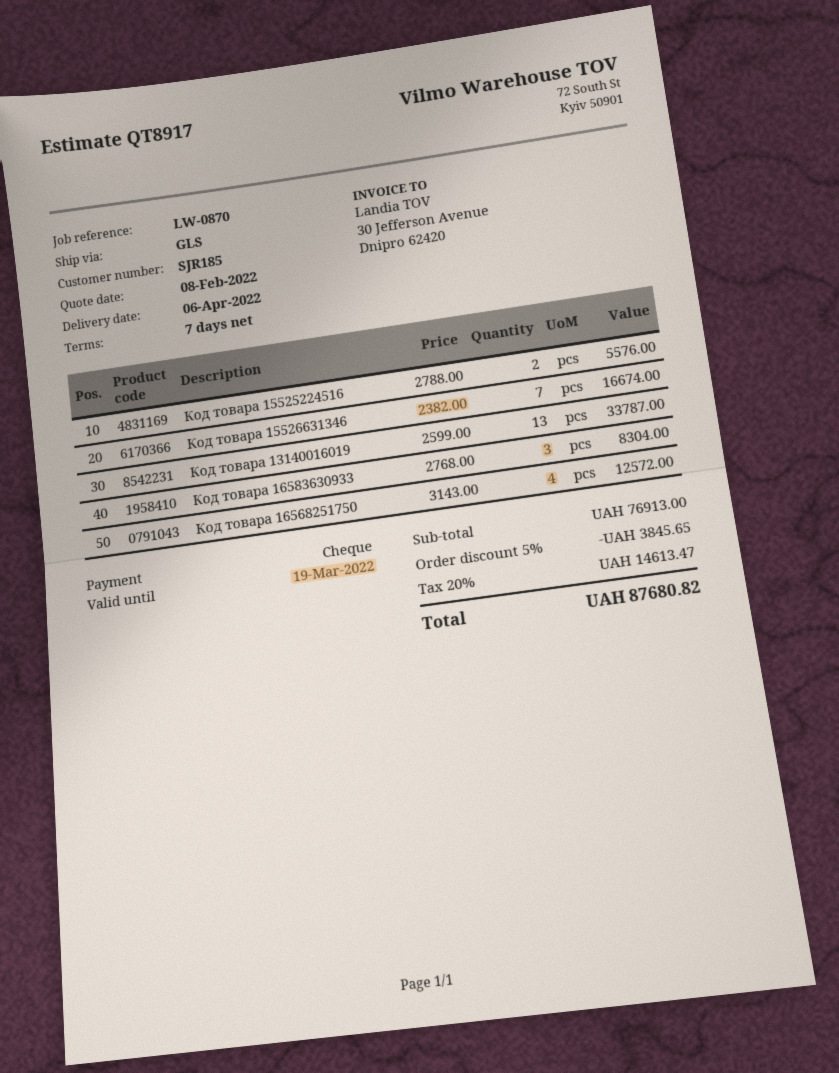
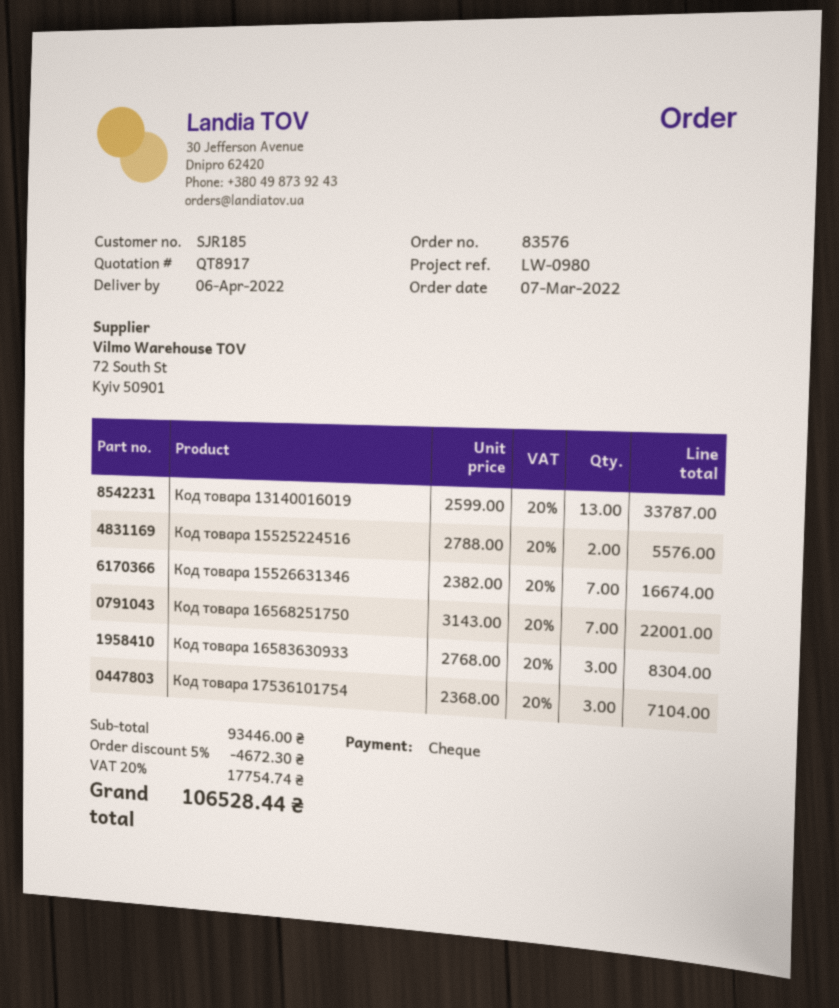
reference: LW-0870 -> LW-0980
Код товара 16568251750: 4 x 3143.00 = 12572.00 -> 7 x 3143.00 = 22001.00
Код товара 17536101754: none -> 3 x 2368.00 = 7104.00
subtotal: 76913.00 -> 93446.00
discount: 5% = 3845.65 -> 5% = 4672.30
tax: 20% = 14613.47 -> 20% = 17754.74
total: 87680.82 -> 106528.44

